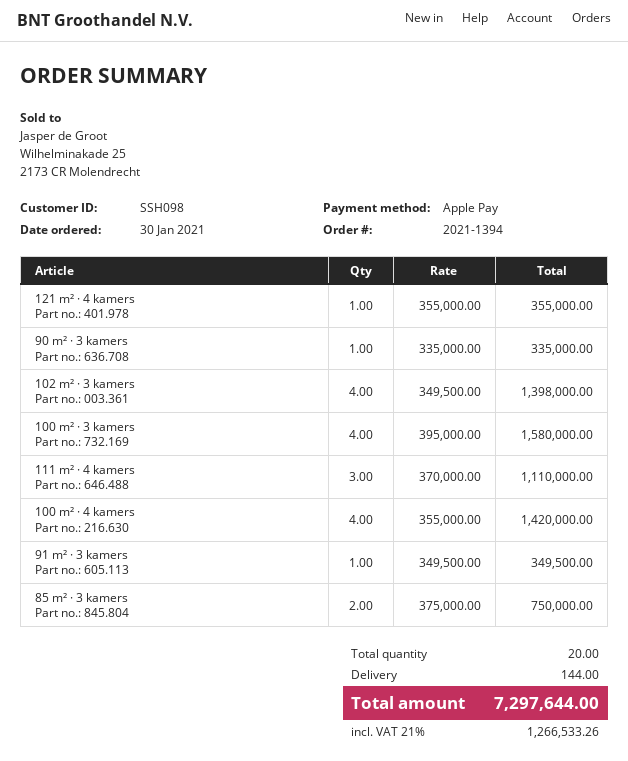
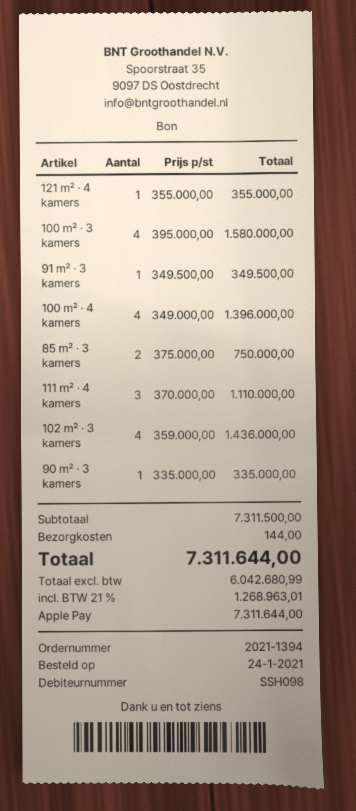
order date: 2021-01-30 -> 2021-01-24
102 m² · 3 kamers: 4 x 349500.00 = 1398000.00 -> 4 x 359000.00 = 1436000.00
100 m² · 4 kamers: 4 x 355000.00 = 1420000.00 -> 4 x 349000.00 = 1396000.00
tax: 21% = 1266533.26 -> 21% = 1268963.01
total: 7297644.00 -> 7311644.00

